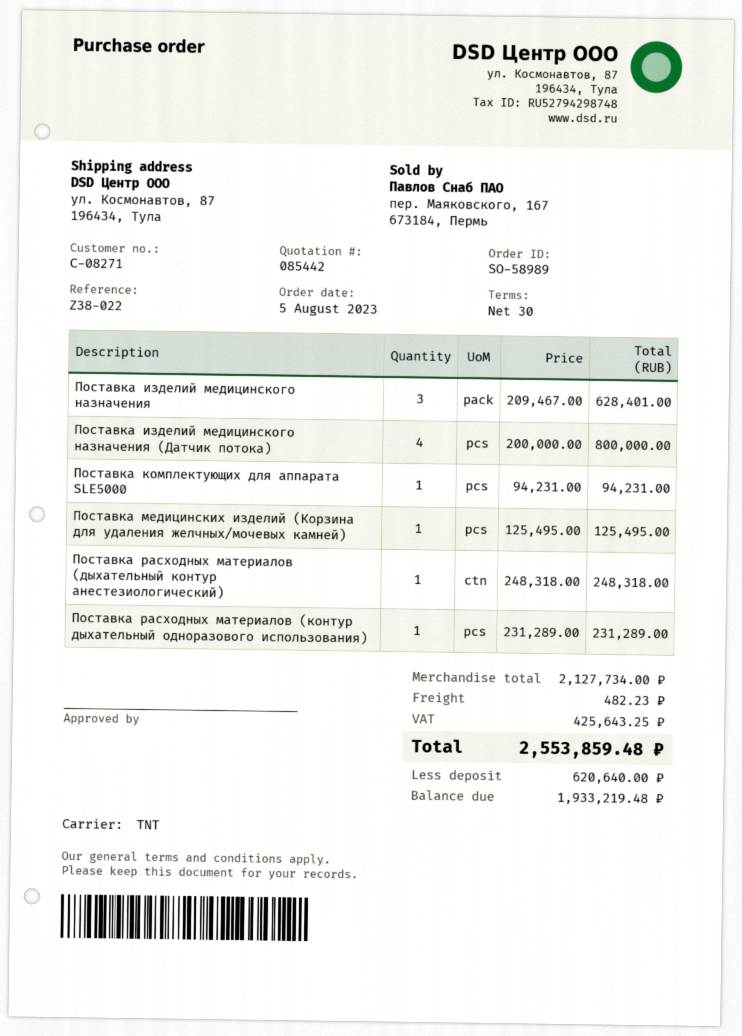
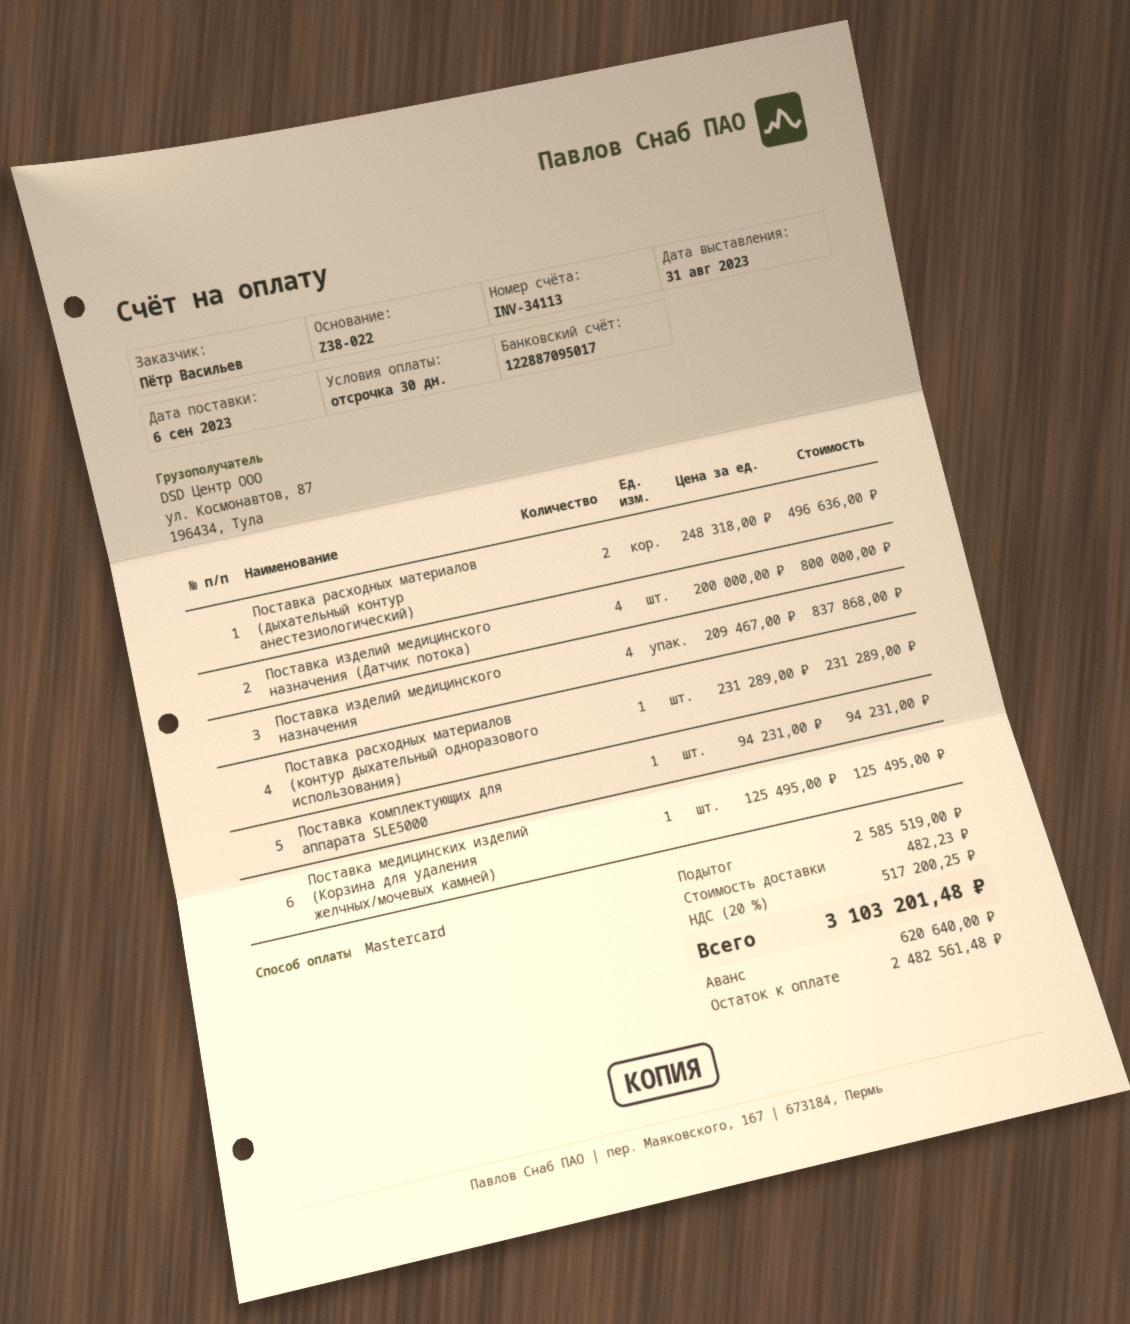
Поставка изделий медицинского назначения: 3 x 209467.00 = 628401.00 -> 4 x 209467.00 = 837868.00
Поставка расходных материалов (дыхательный контур анестезиологический): 1 x 248318.00 = 248318.00 -> 2 x 248318.00 = 496636.00
subtotal: 2127734.00 -> 2585519.00
tax: 425643.25 -> 517200.25
total: 2553859.48 -> 3103201.48
balance: 1933219.48 -> 2482561.48

